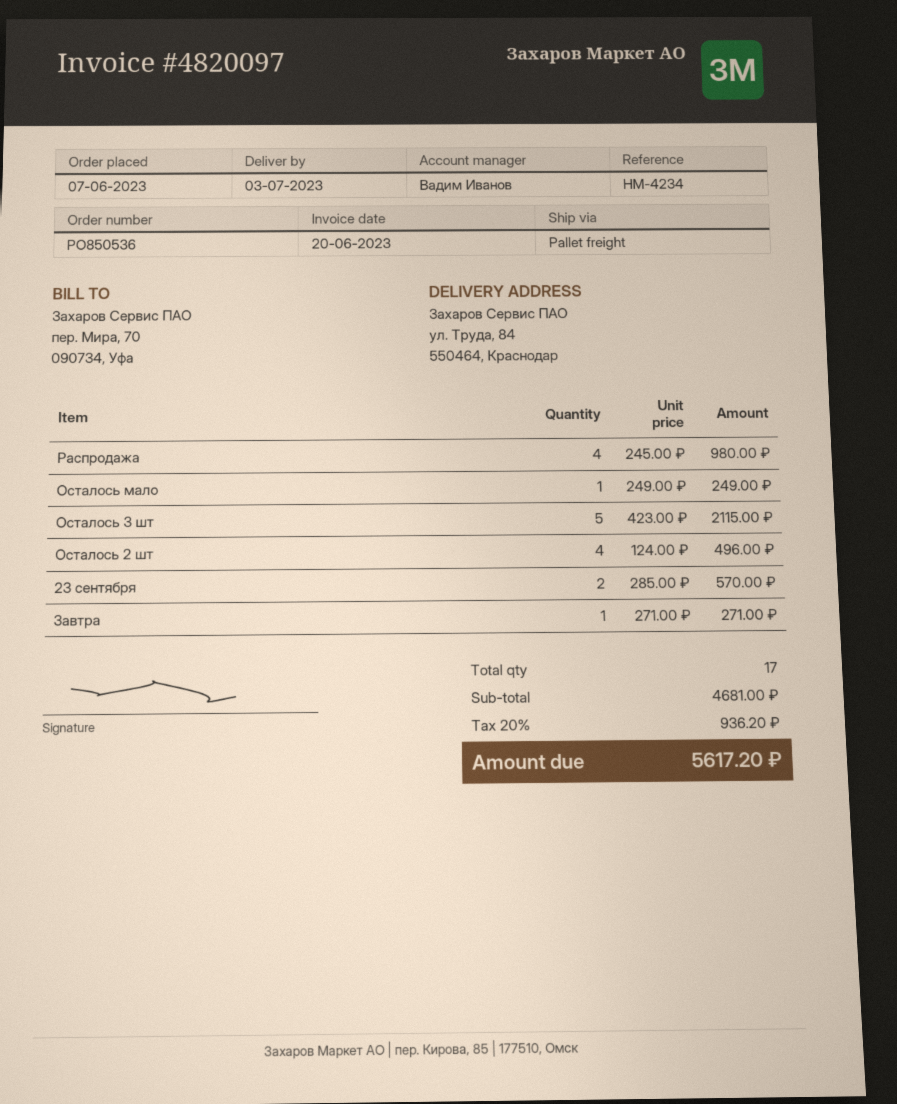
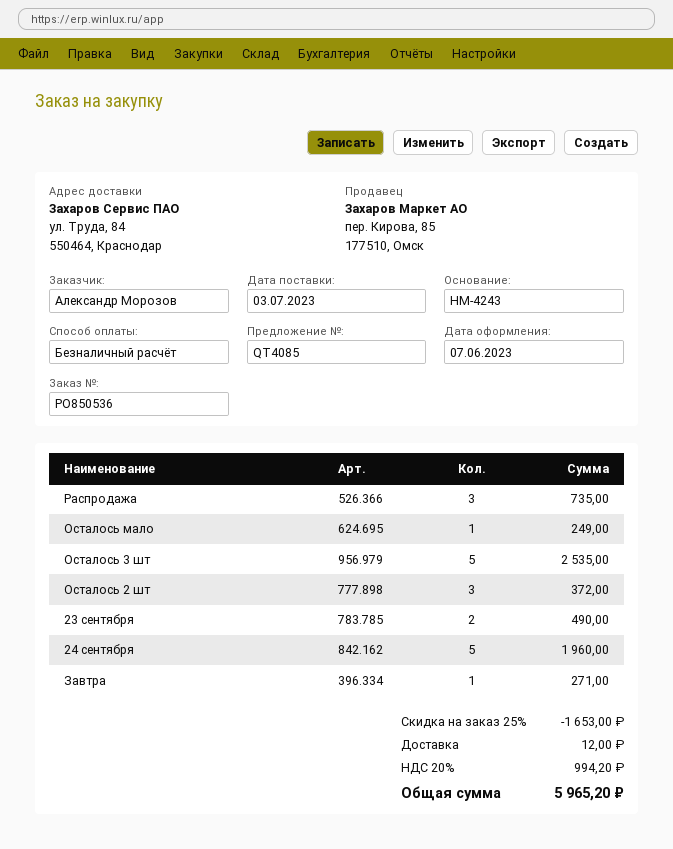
reference: HM-4234 -> HM-4243
Распродажа: 4 for 980.00 -> 3 for 735.00
Осталось 3 шт: 5 for 2115.00 -> 5 for 2535.00
Осталось 2 шт: 4 for 496.00 -> 3 for 372.00
23 сентября: 2 for 570.00 -> 2 for 490.00
24 сентября: none -> 5 for 1960.00
discount: none -> 25% = 1653.00
shipping: none -> 12.00
tax: 20% = 936.20 -> 20% = 994.20
total: 5617.20 -> 5965.20

